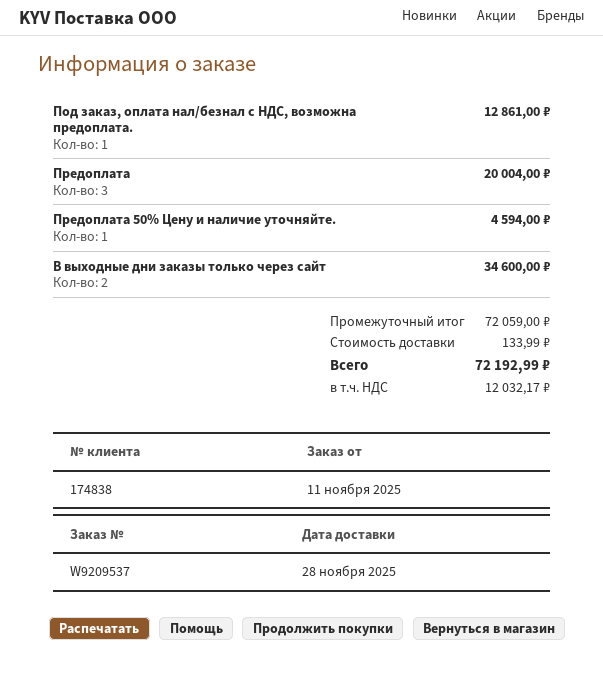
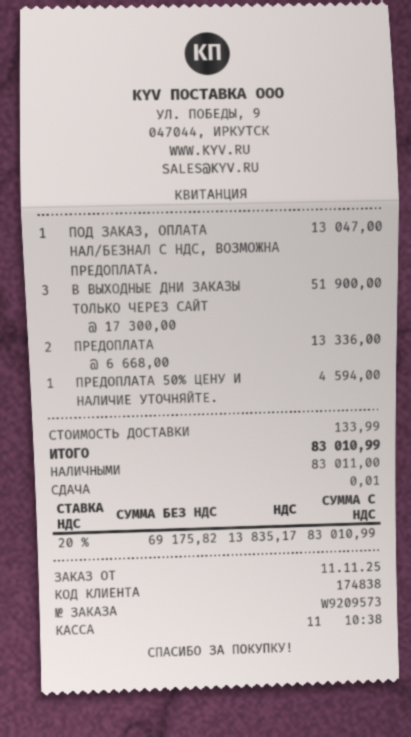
order number: W9209537 -> W9209573
Под заказ, оплата нал/безнал с НДС, возможна предоплата.: 1 for 12861.00 -> 1 for 13047.00
Предоплата: 3 for 20004.00 -> 2 for 13336.00
В выходные дни заказы только через сайт: 2 for 34600.00 -> 3 for 51900.00
tax: 12032.17 -> 13835.17
total: 72192.99 -> 83010.99

